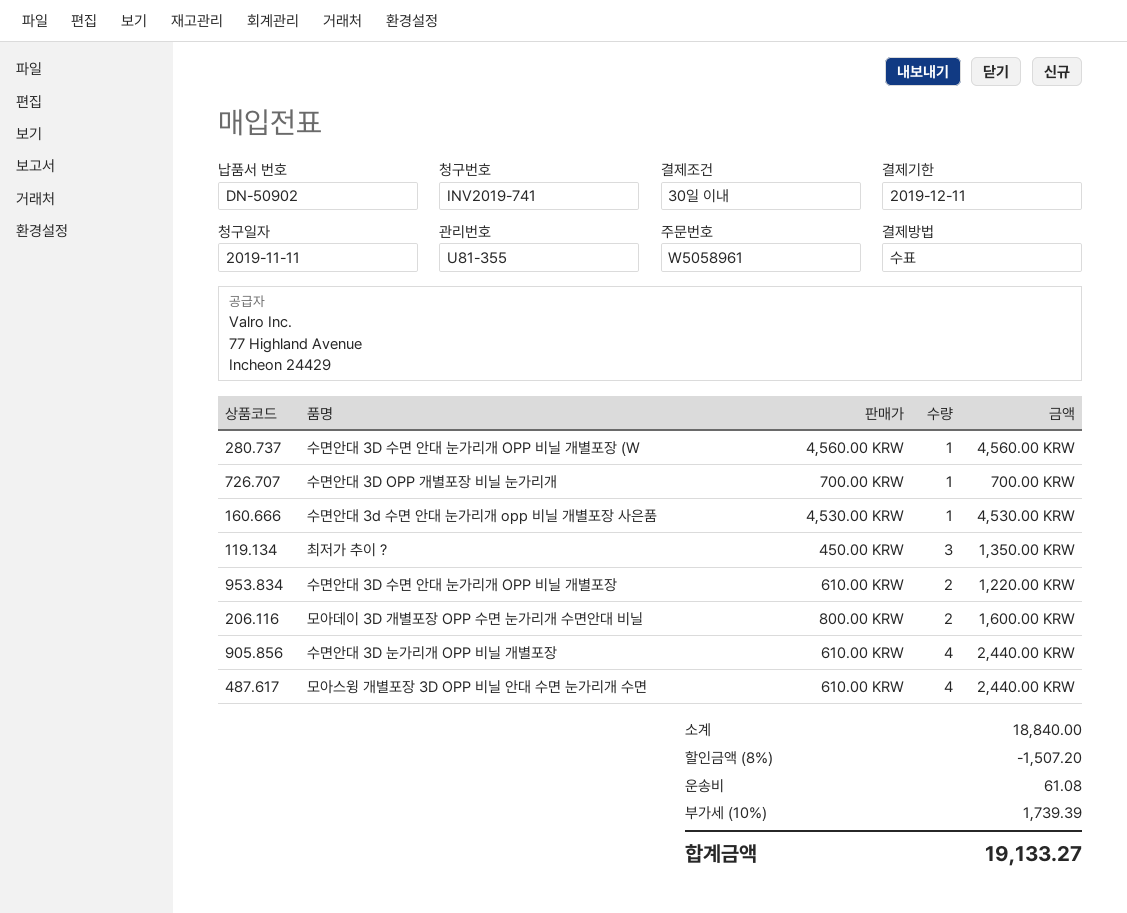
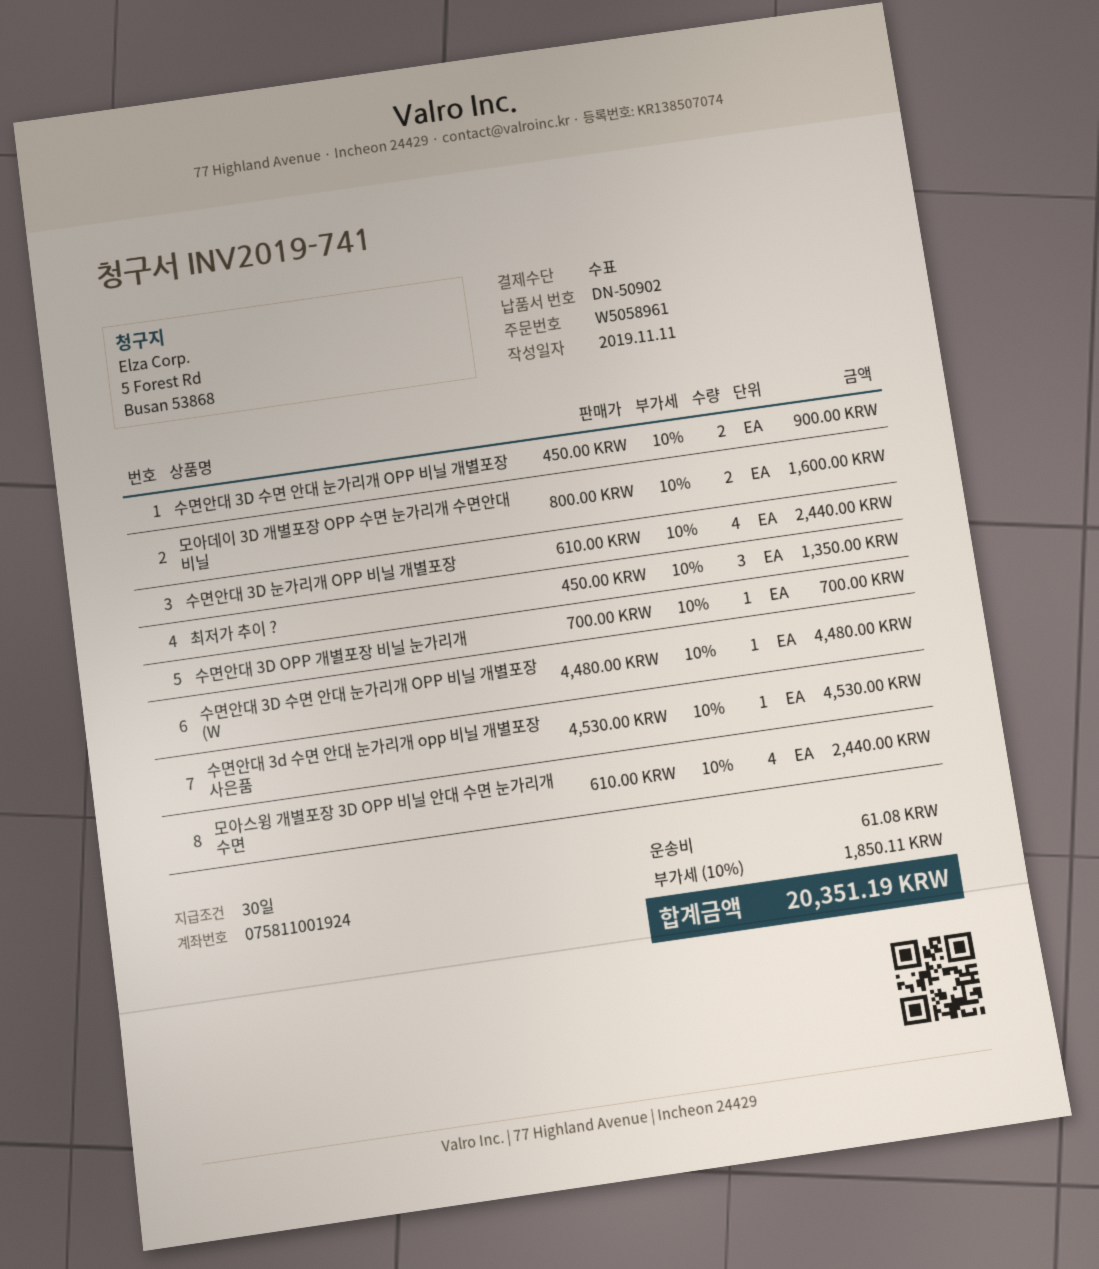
수면안대 3D 수면 안대 눈가리개 OPP 비닐 개별포장 (W: 1 x 4560.00 = 4560.00 -> 1 x 4480.00 = 4480.00
수면안대 3D 수면 안대 눈가리개 OPP 비닐 개별포장: 2 x 610.00 = 1220.00 -> 2 x 450.00 = 900.00
discount: 8% = 1507.20 -> none
tax: 10% = 1739.39 -> 10% = 1850.11
total: 19133.27 -> 20351.19

